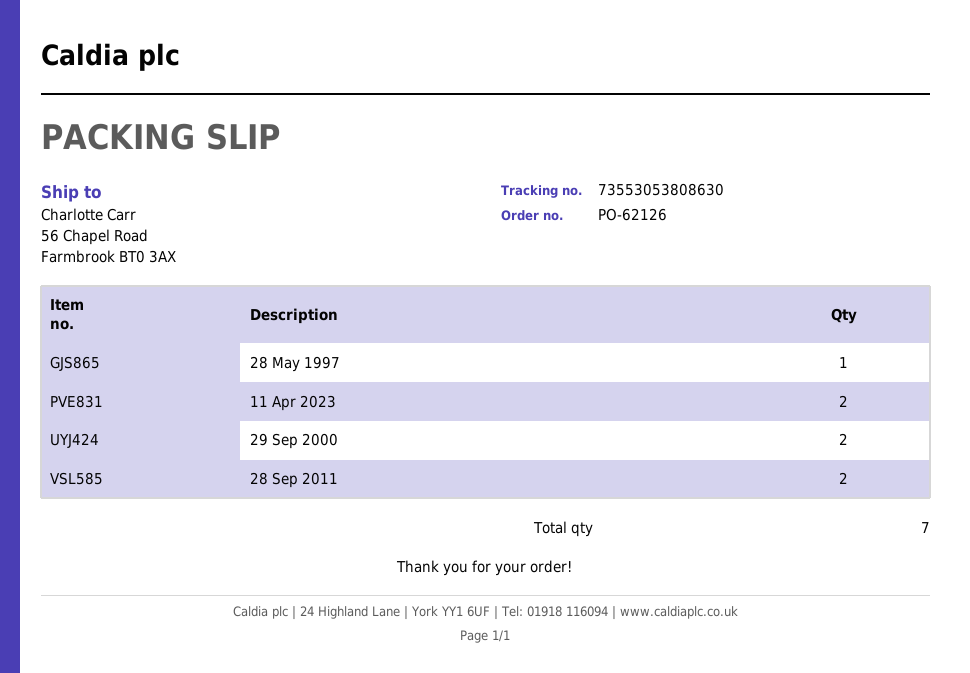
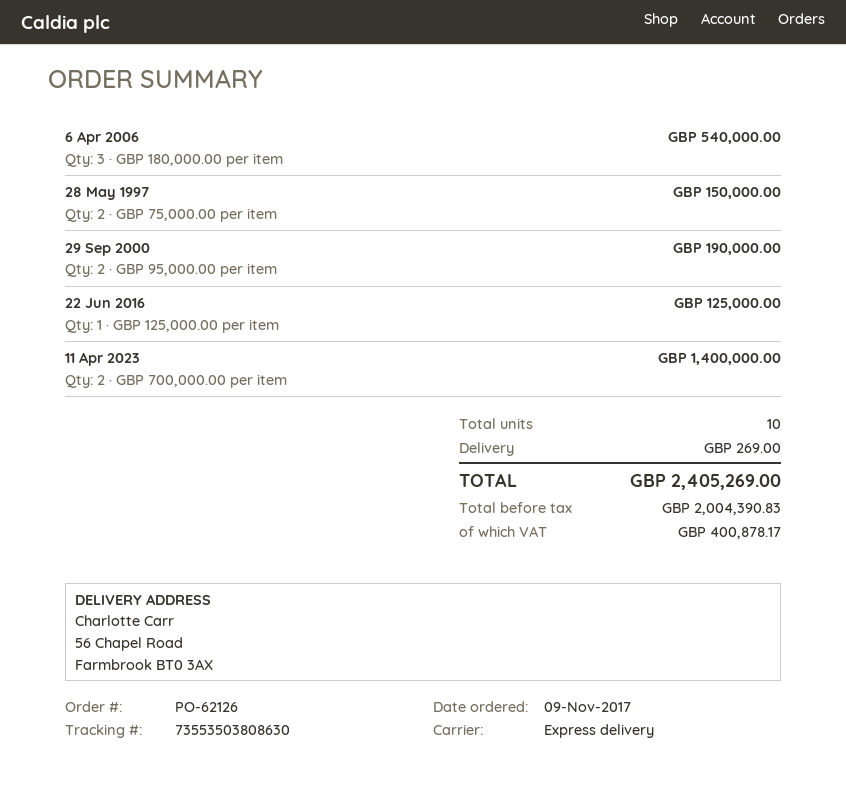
tracking number: 73553053808630 -> 73553503808630
28 May 1997: 1 -> 2
28 Sep 2011: 2 -> none
6 Apr 2006: none -> 3
22 Jun 2016: none -> 1
total quantity: 7 -> 10

